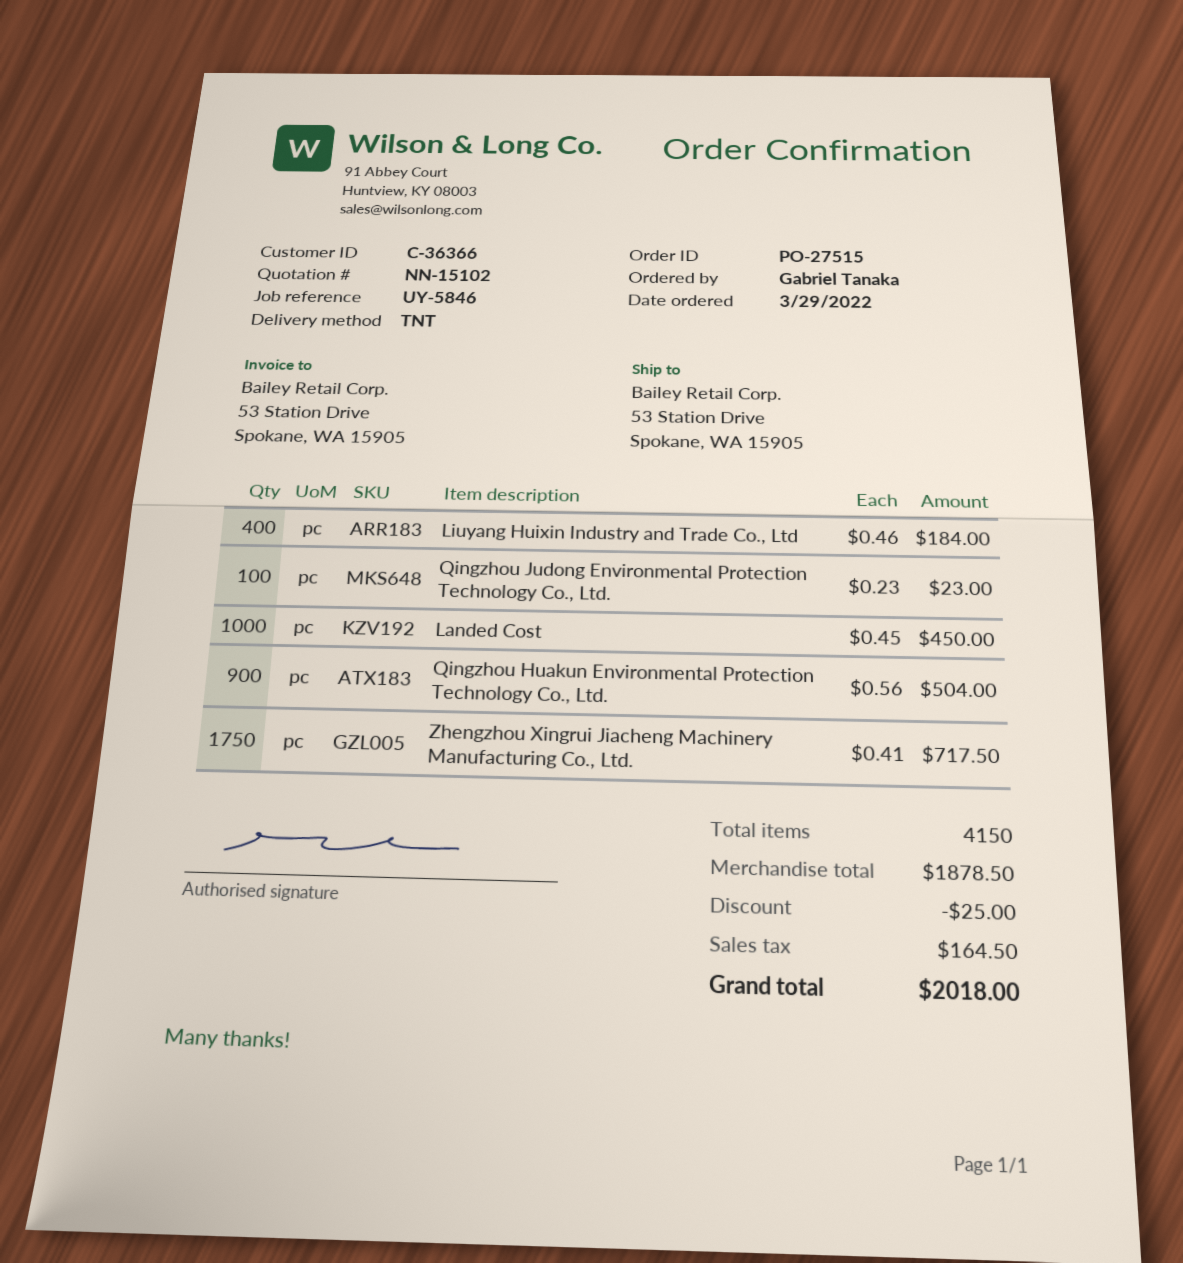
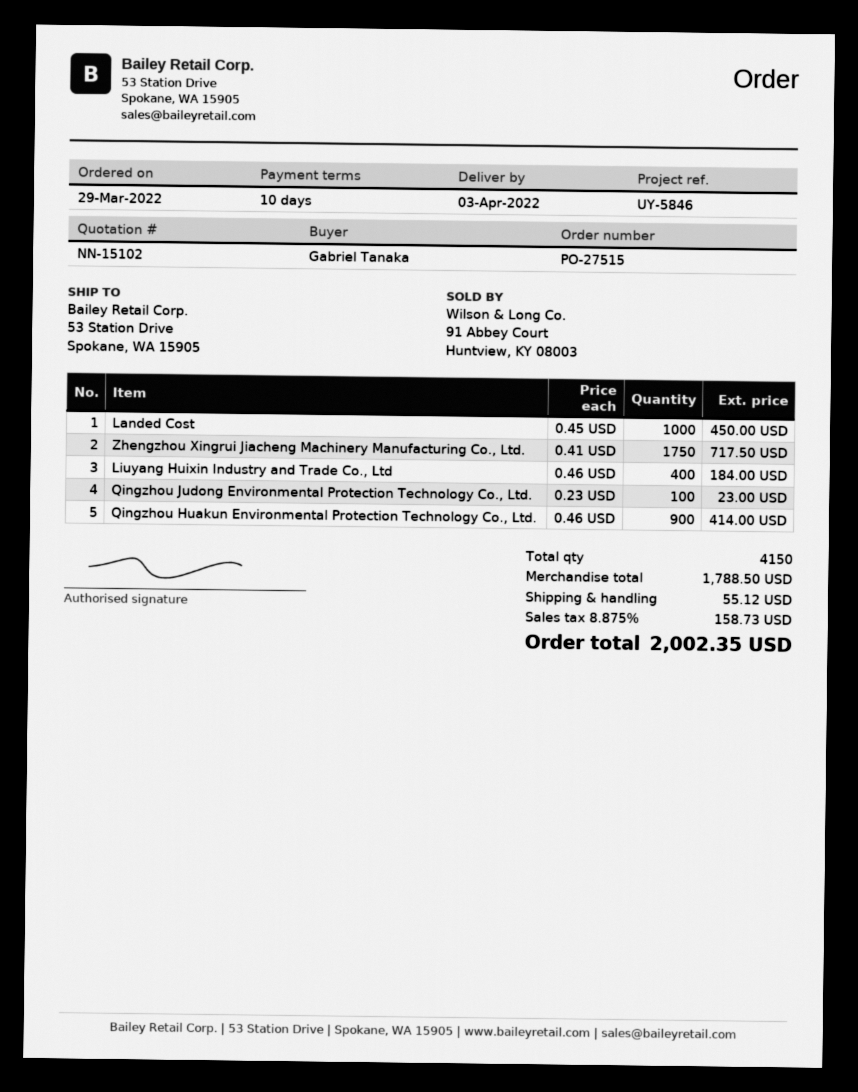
Qingzhou Huakun Environmental Protection Technology Co., Ltd.: 900 x 0.56 = 504.00 -> 900 x 0.46 = 414.00
subtotal: 1878.50 -> 1788.50
discount: 25.00 -> none
shipping: none -> 55.12
tax: 164.50 -> 158.73
total: 2018.00 -> 2002.35

